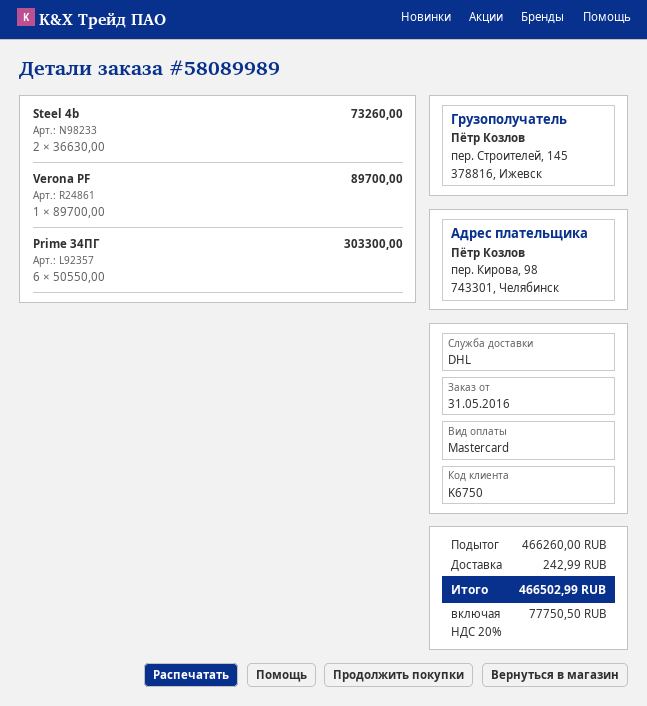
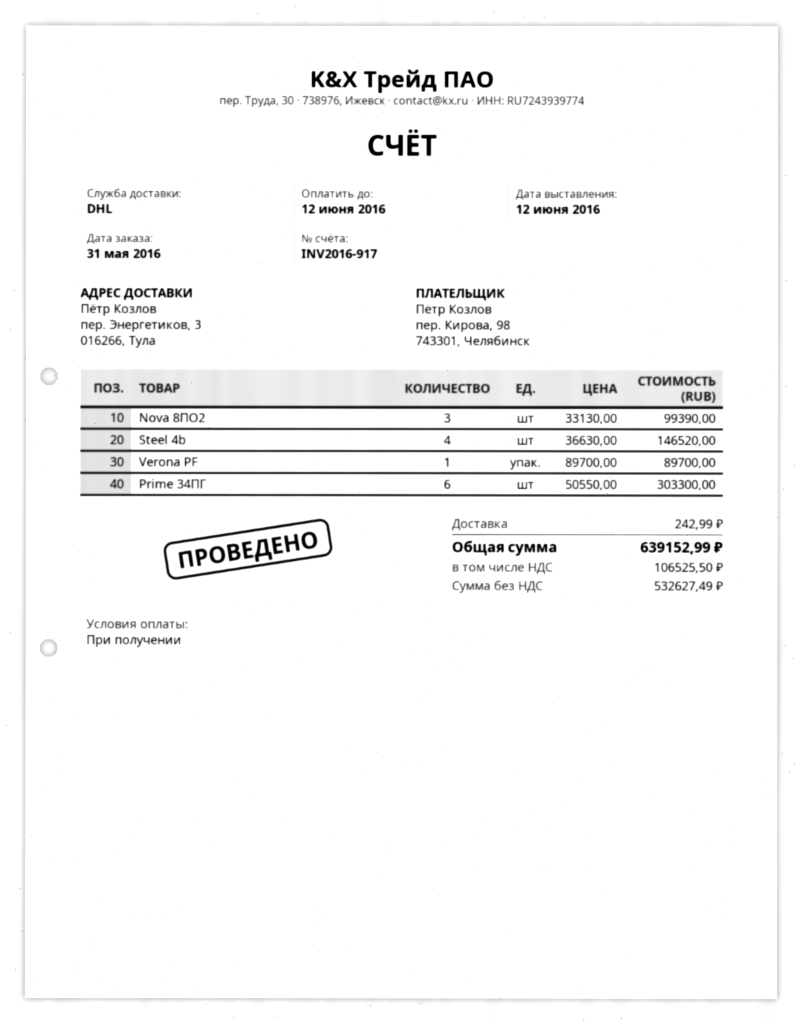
ship to: пер. Строителей, 145, 378816, Ижевск -> пер. Энергетиков, 3, 016266, Тула
Steel 4b: 2 x 36630.00 = 73260.00 -> 4 x 36630.00 = 146520.00
Nova 8ПО2: none -> 3 x 33130.00 = 99390.00
tax: 77750.50 -> 106525.50
total: 466502.99 -> 639152.99

